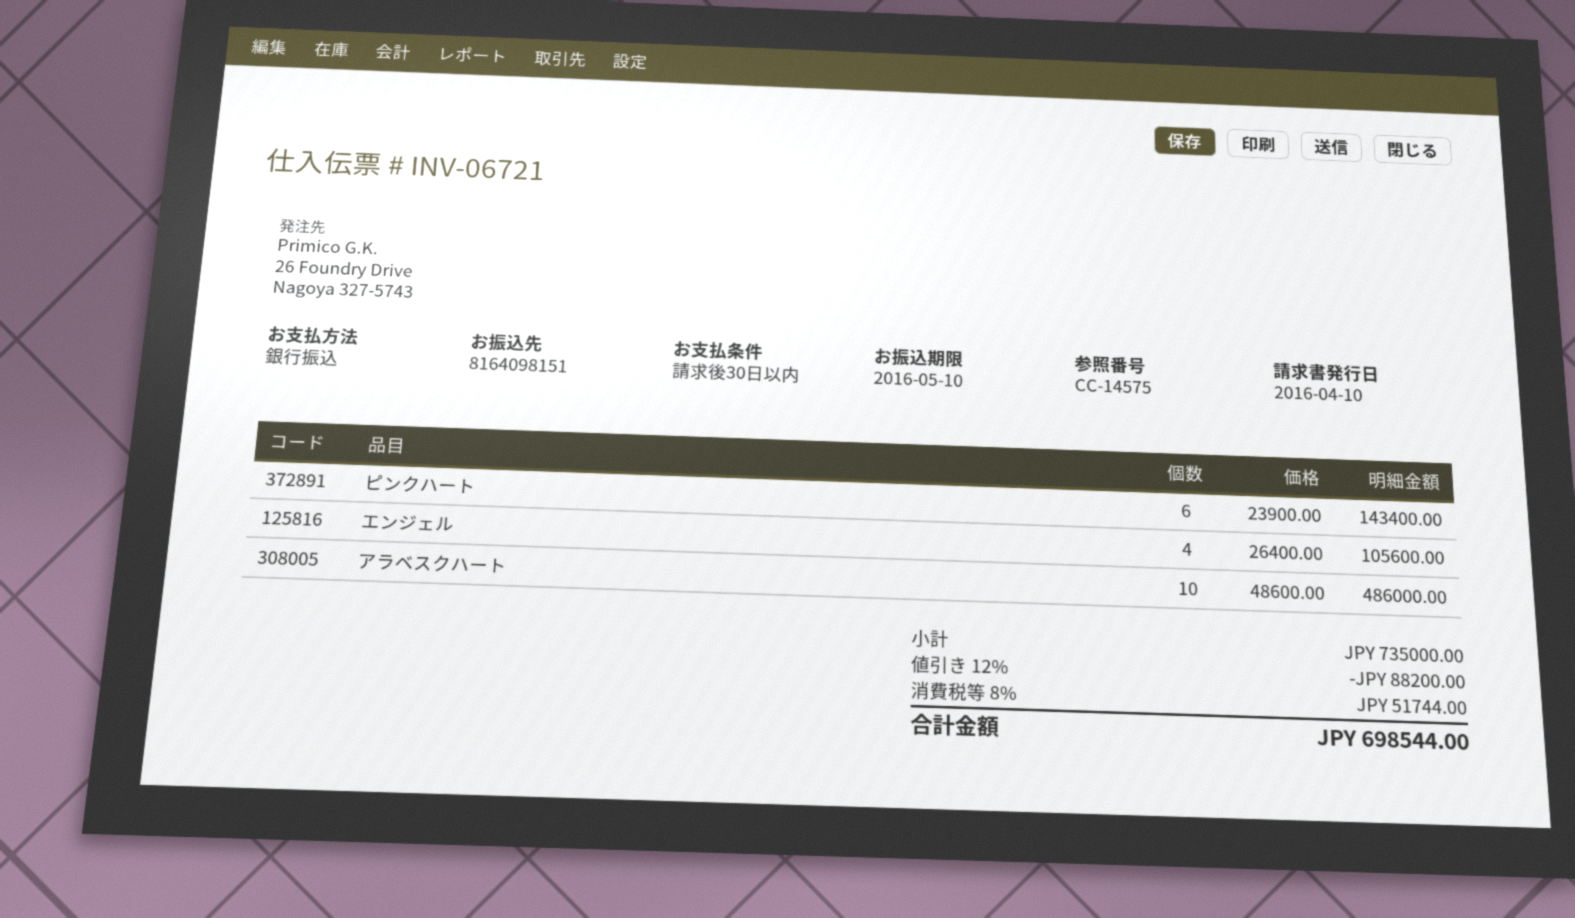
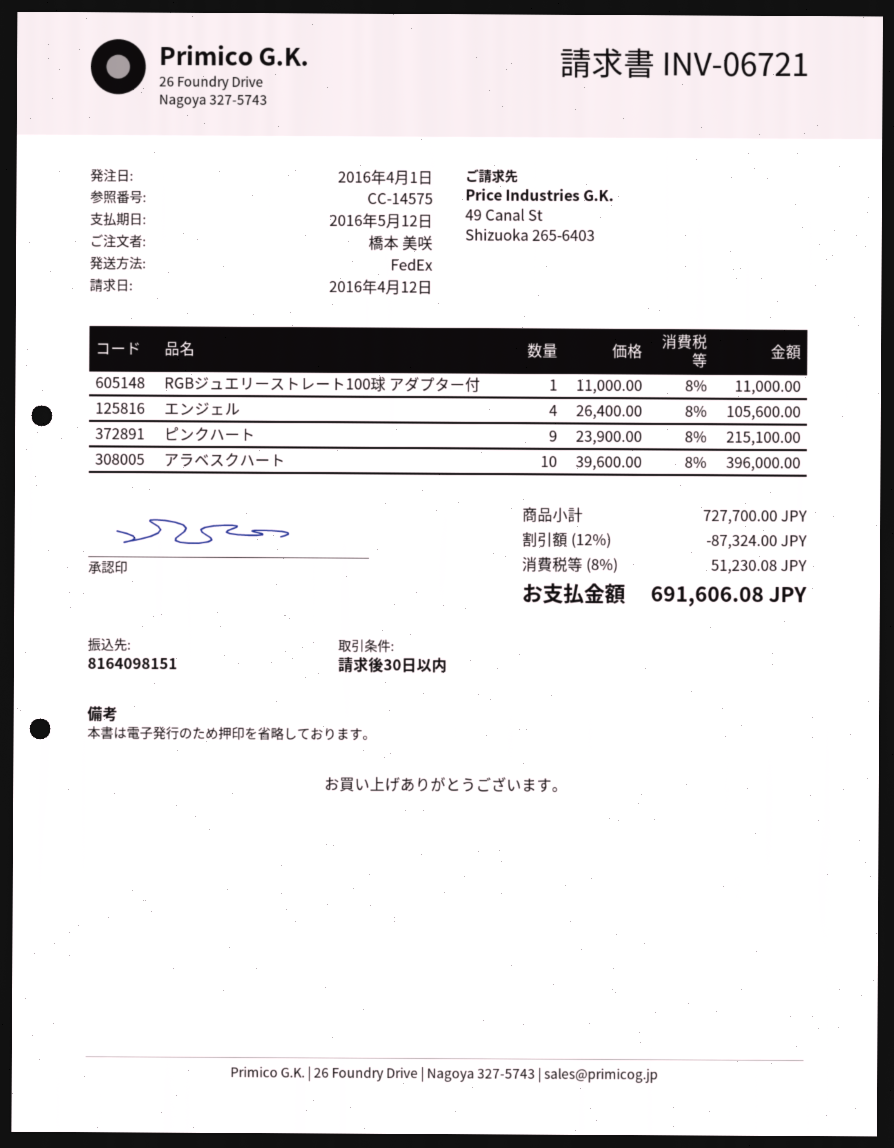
invoice date: 2016-04-10 -> 2016-04-12
due date: 2016-05-10 -> 2016-05-12
ピンクハート: 6 x 23900.00 = 143400.00 -> 9 x 23900.00 = 215100.00
アラベスクハート: 10 x 48600.00 = 486000.00 -> 10 x 39600.00 = 396000.00
RGBジュエリーストレート100球 アダプター付: none -> 1 x 11000.00 = 11000.00
subtotal: 735000.00 -> 727700.00
discount: 12% = 88200.00 -> 12% = 87324.00
tax: 8% = 51744.00 -> 8% = 51230.08
total: 698544.00 -> 691606.08

